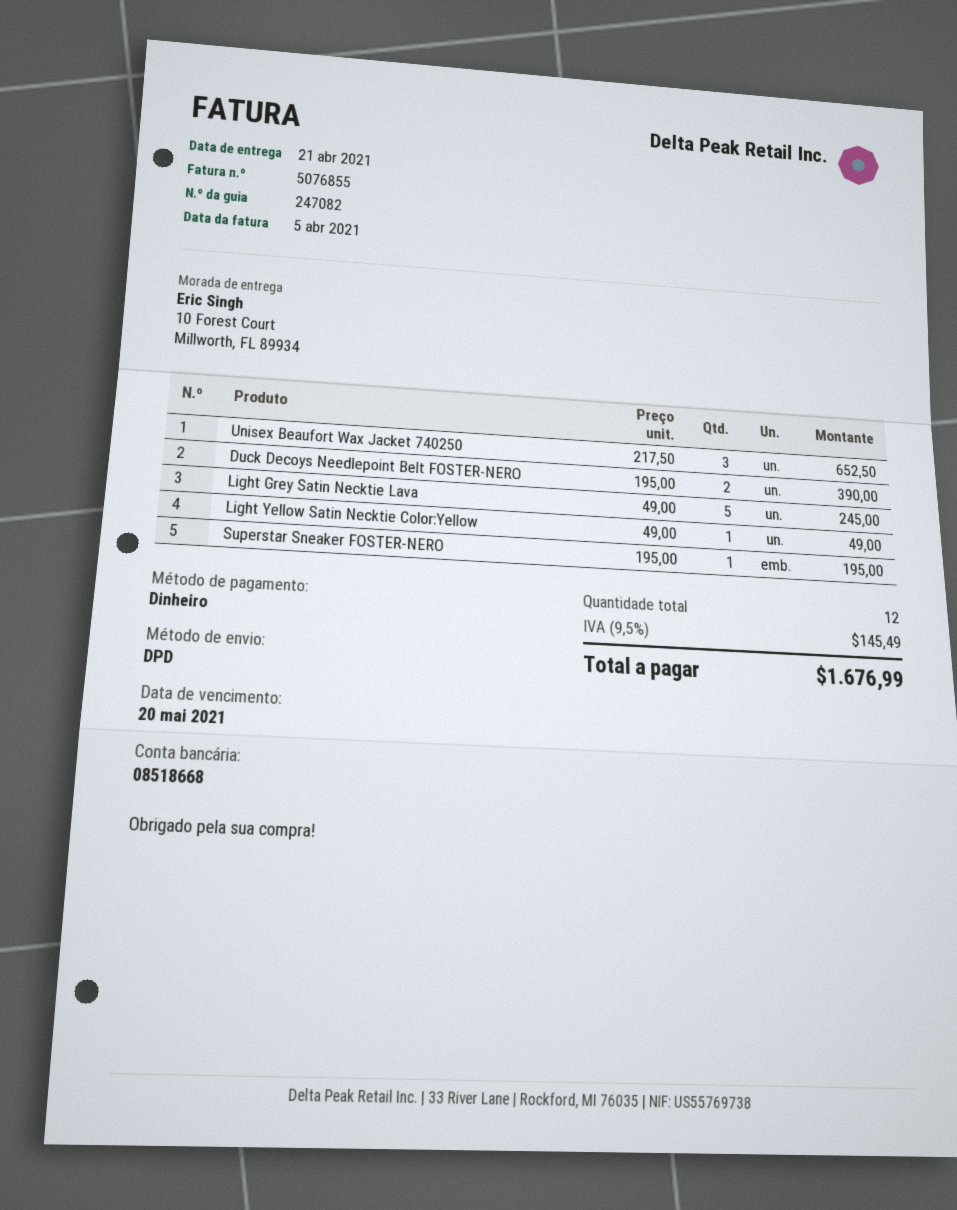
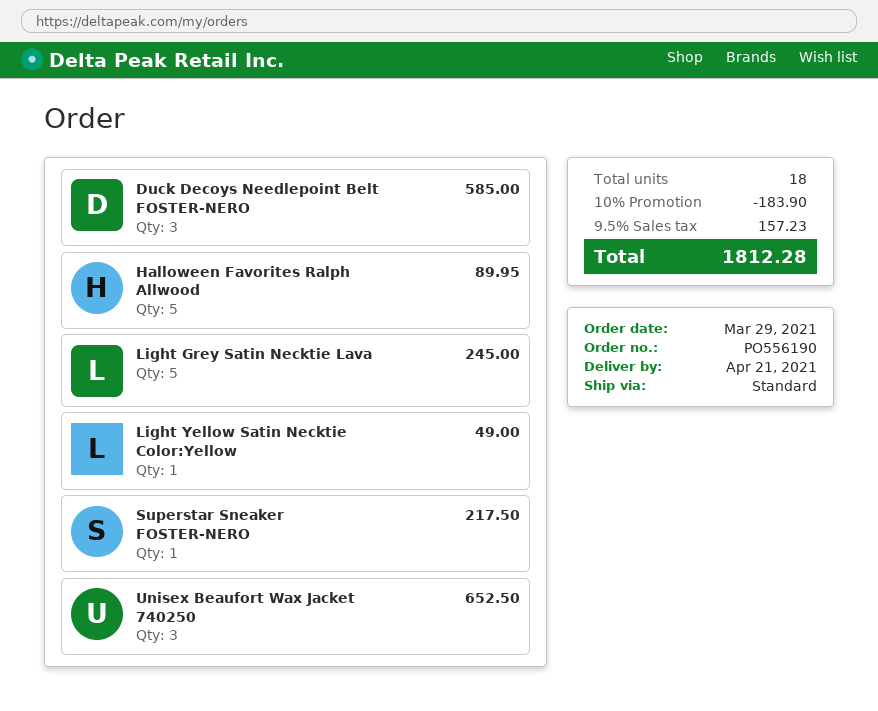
shipping method: DPD -> standard
Duck Decoys Needlepoint Belt FOSTER-NERO: 2 for 390.00 -> 3 for 585.00
Superstar Sneaker FOSTER-NERO: 1 for 195.00 -> 1 for 217.50
Halloween Favorites Ralph Allwood: none -> 5 for 89.95
total quantity: 12 -> 18
discount: none -> 10% = 183.90
tax: 9.5% = 145.49 -> 9.5% = 157.23
total: 1676.99 -> 1812.28

